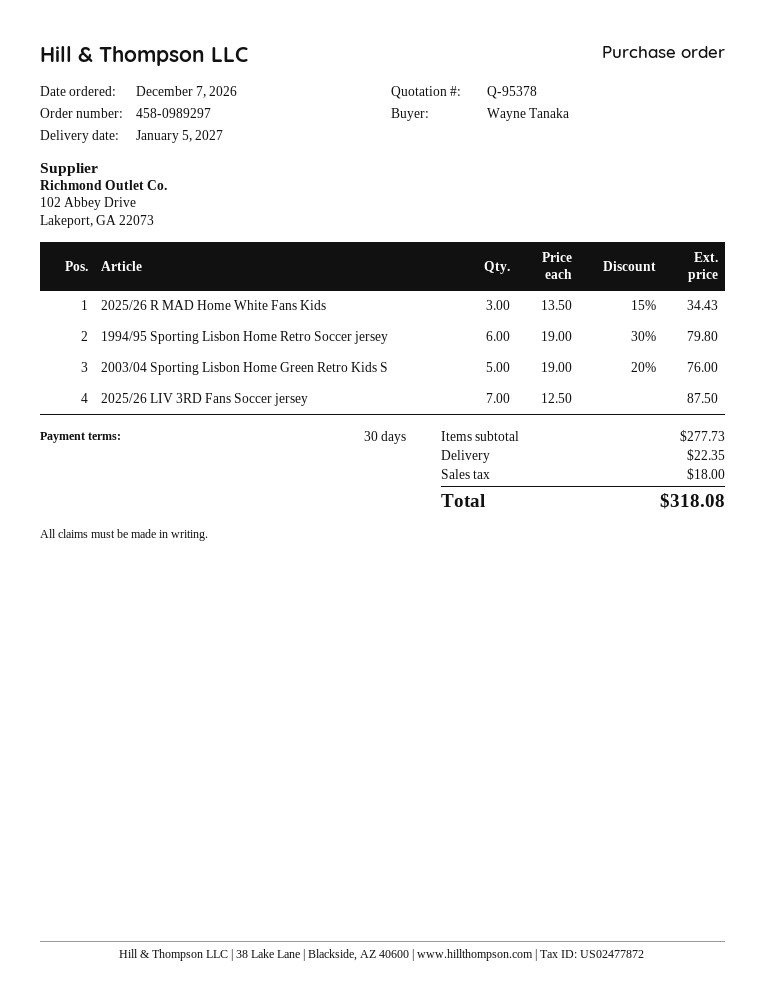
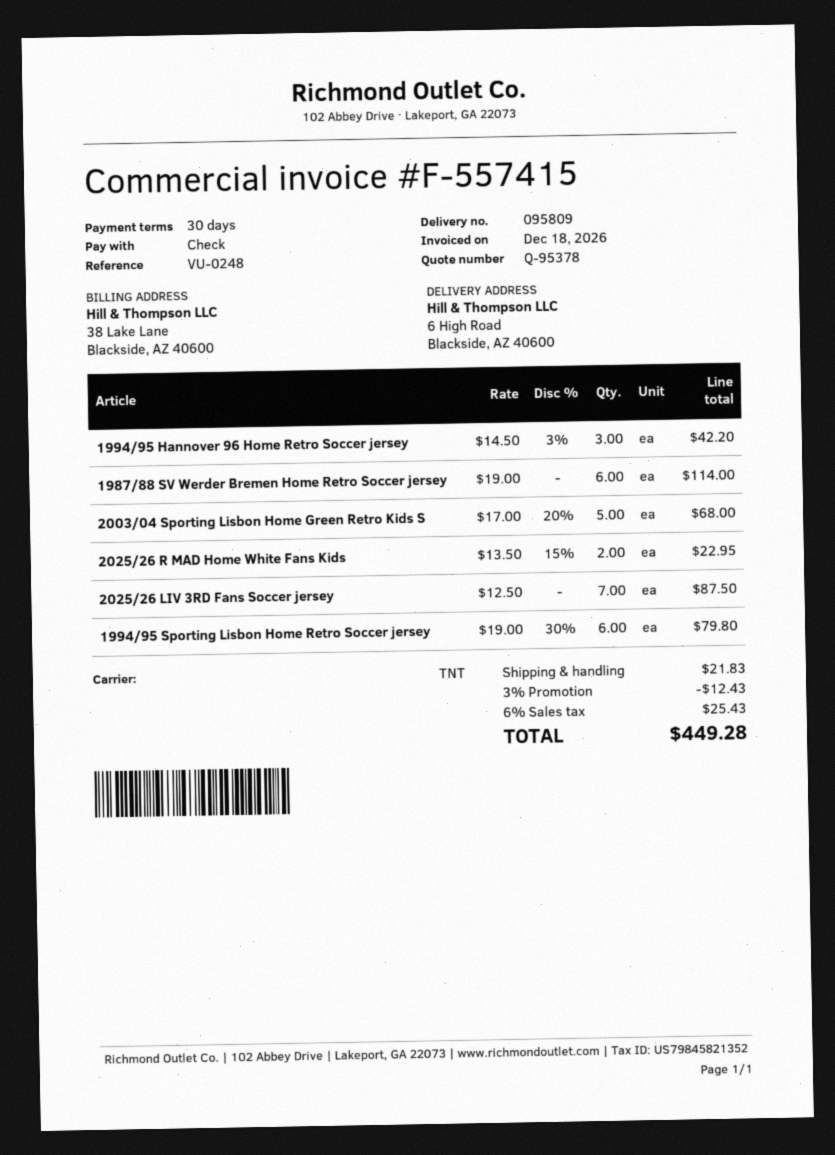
2025/26 R MAD Home White Fans Kids: 3 x 13.50 - 15% = 34.43 -> 2 x 13.50 - 15% = 22.95
2003/04 Sporting Lisbon Home Green Retro Kids S: 5 x 19.00 - 20% = 76.00 -> 5 x 17.00 - 20% = 68.00
1994/95 Hannover 96 Home Retro Soccer jersey: none -> 3 x 14.50 - 3% = 42.20
1987/88 SV Werder Bremen Home Retro Soccer jersey: none -> 6 x 19.00 = 114.00
discount: none -> 3% = 12.43
shipping: 22.35 -> 21.83
tax: 18.00 -> 25.43
total: 318.08 -> 449.28

